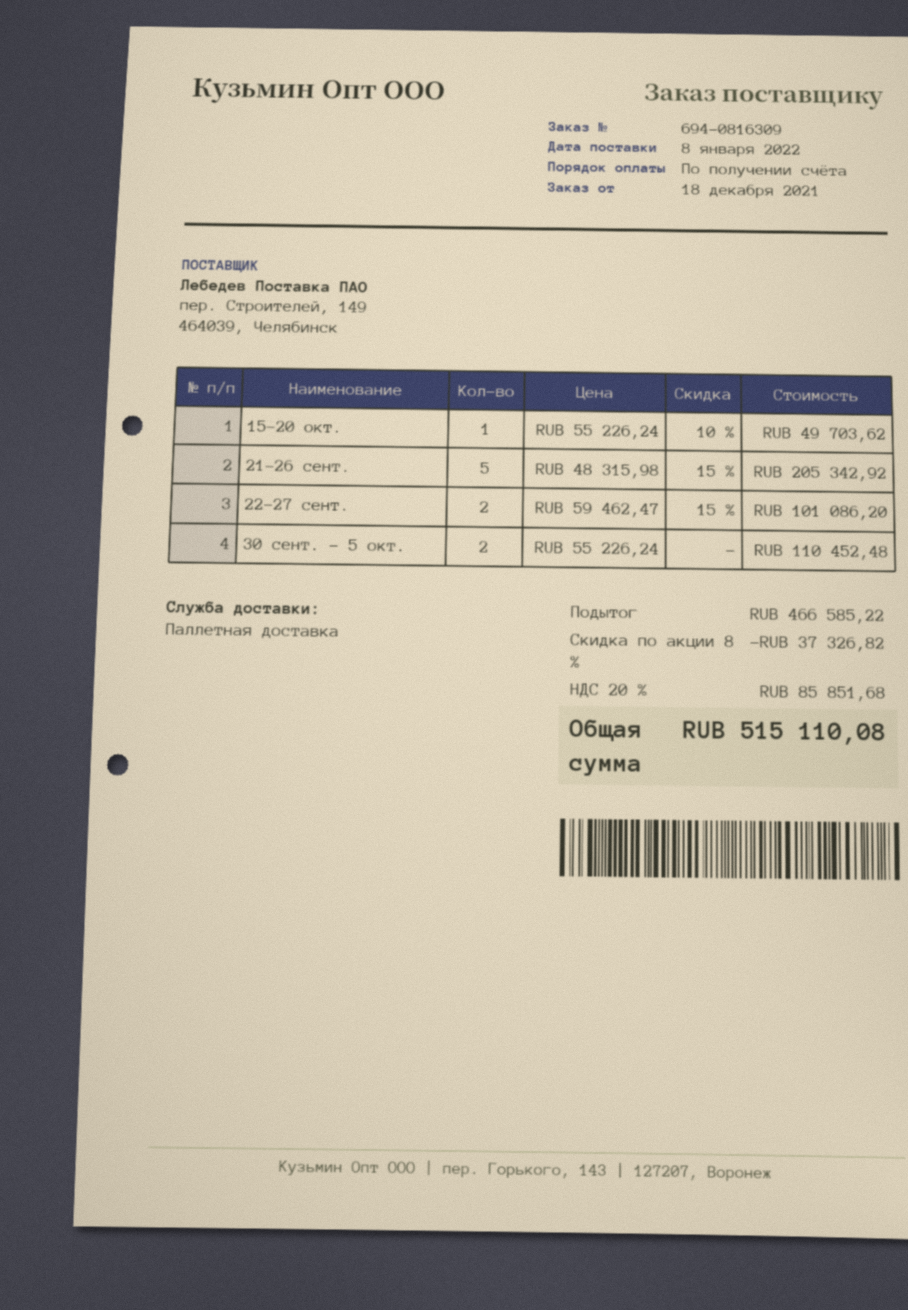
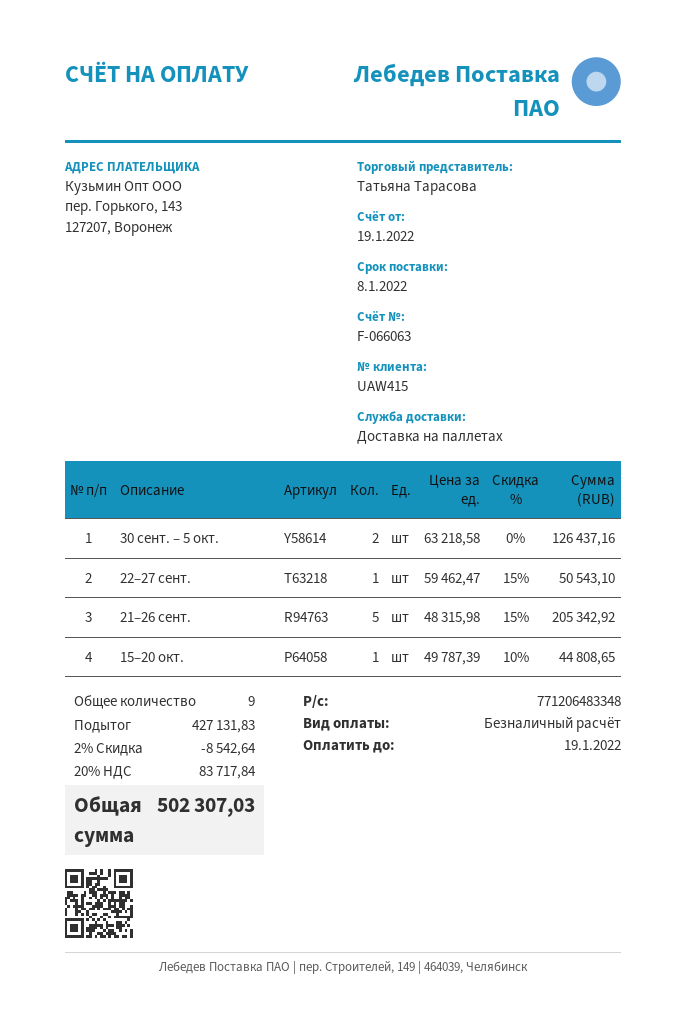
15–20 окт.: 1 x 55226.24 - 10% = 49703.62 -> 1 x 49787.39 - 10% = 44808.65
22–27 сент.: 2 x 59462.47 - 15% = 101086.20 -> 1 x 59462.47 - 15% = 50543.10
30 сент. – 5 окт.: 2 x 55226.24 = 110452.48 -> 2 x 63218.58 = 126437.16
subtotal: 466585.22 -> 427131.83
discount: 8% = 37326.82 -> 2% = 8542.64
tax: 20% = 85851.68 -> 20% = 83717.84
total: 515110.08 -> 502307.03

